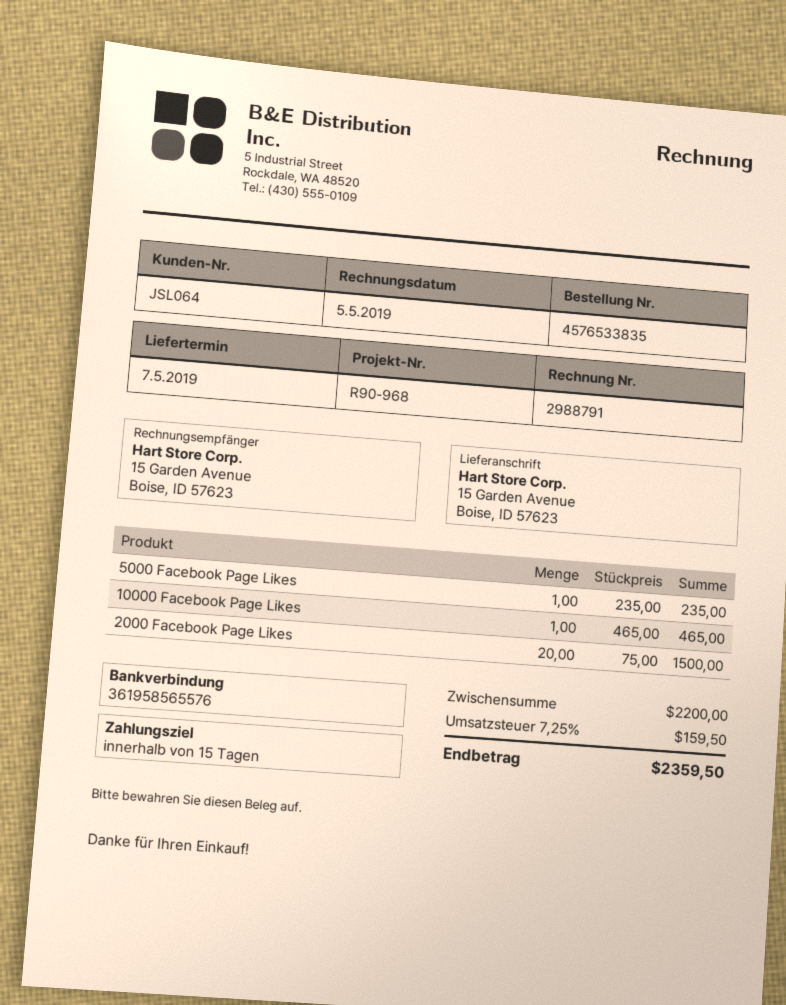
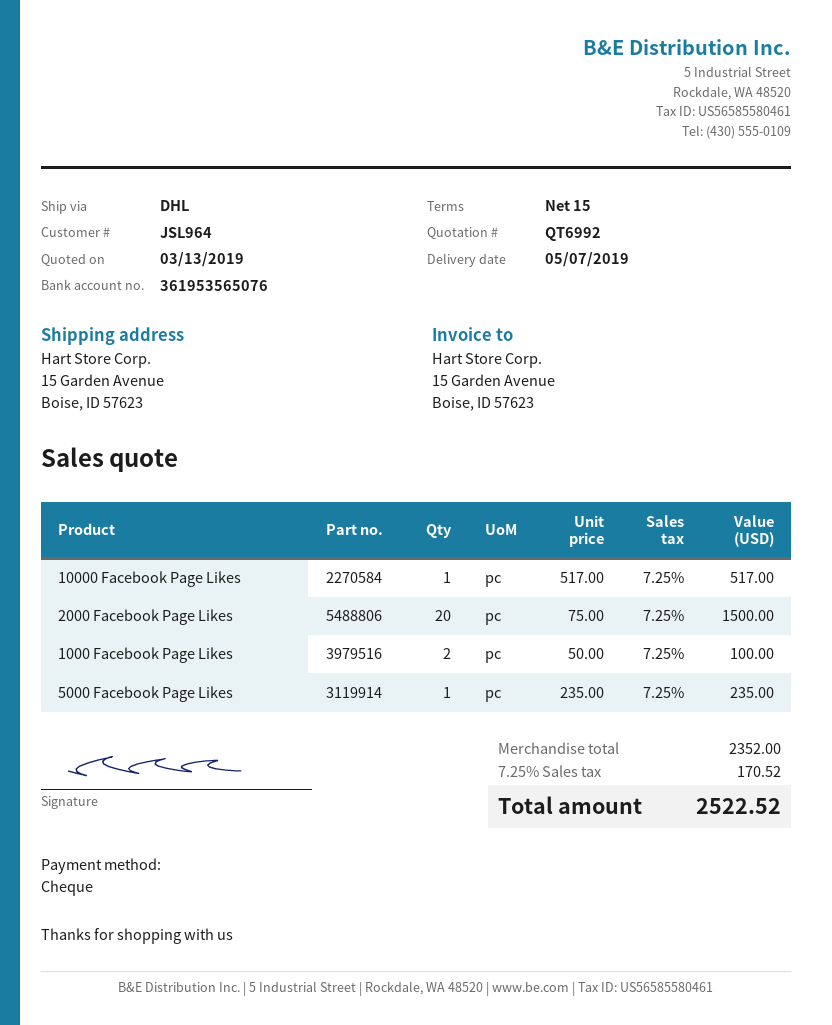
customer number: JSL064 -> JSL964
bank account: 361958565576 -> 361953565076
10000 Facebook Page Likes: 1 x 465.00 = 465.00 -> 1 x 517.00 = 517.00
1000 Facebook Page Likes: none -> 2 x 50.00 = 100.00
subtotal: 2200.00 -> 2352.00
tax: 7.25% = 159.50 -> 7.25% = 170.52
total: 2359.50 -> 2522.52

